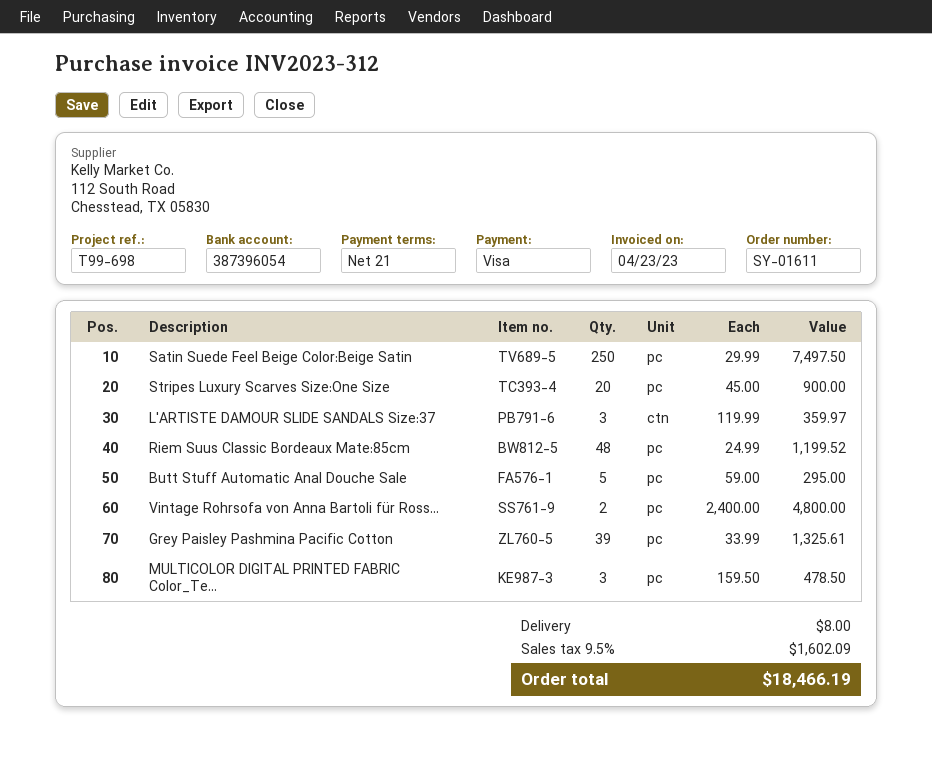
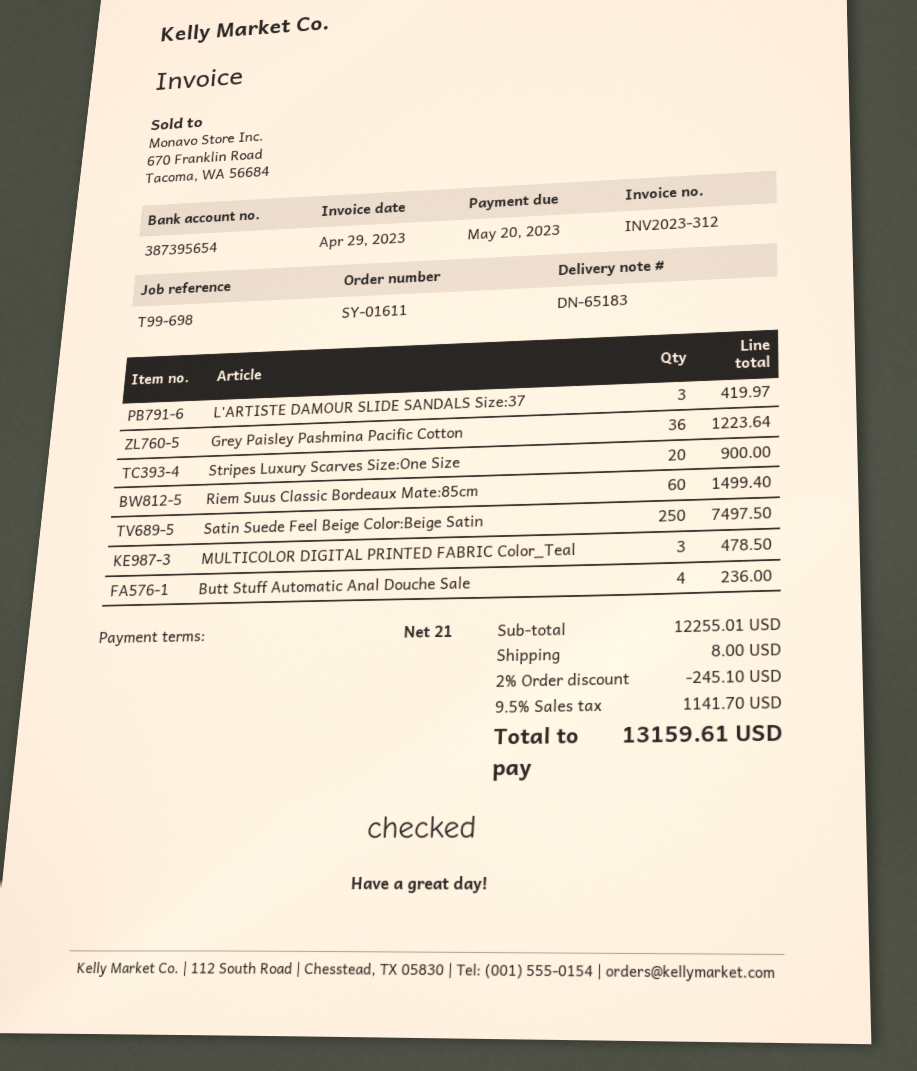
invoice date: 2023-04-23 -> 2023-04-29
bank account: 387396054 -> 387395654
L'ARTISTE DAMOUR SLIDE SANDALS Size:37: 3 for 359.97 -> 3 for 419.97
Riem Suus Classic Bordeaux Mate:85cm: 48 for 1199.52 -> 60 for 1499.40
Butt Stuff Automatic Anal Douche Sale: 5 for 295.00 -> 4 for 236.00
Vintage Rohrsofa von Anna Bartoli für Ross...: 2 for 4800.00 -> none
Grey Paisley Pashmina Pacific Cotton: 39 for 1325.61 -> 36 for 1223.64
discount: none -> 2% = 245.10
tax: 9.5% = 1602.09 -> 9.5% = 1141.70
total: 18466.19 -> 13159.61

